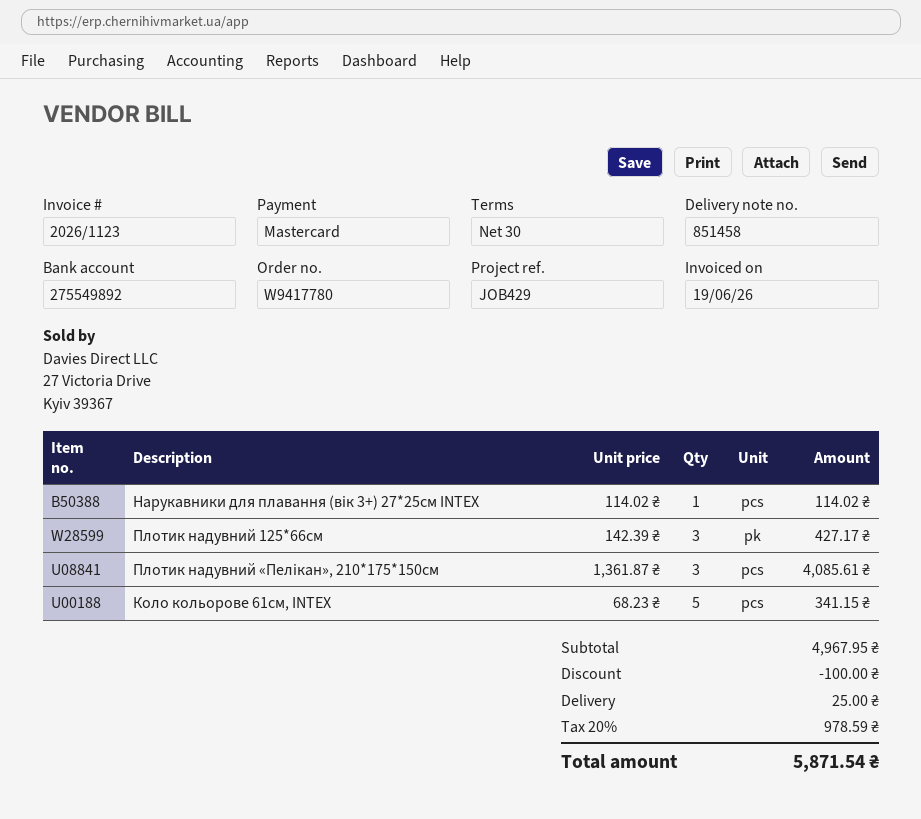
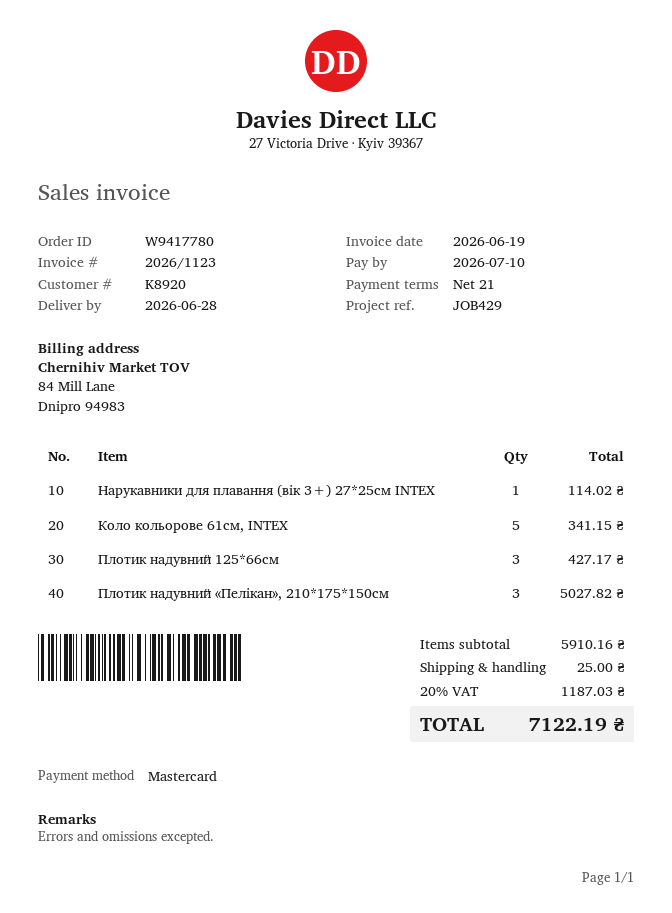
payment terms: 30 days -> 21 days
Плотик надувний «Пелікан», 210*175*150см: 3 for 4085.61 -> 3 for 5027.82
subtotal: 4967.95 -> 5910.16
discount: 100.00 -> none
tax: 20% = 978.59 -> 20% = 1187.03
total: 5871.54 -> 7122.19

